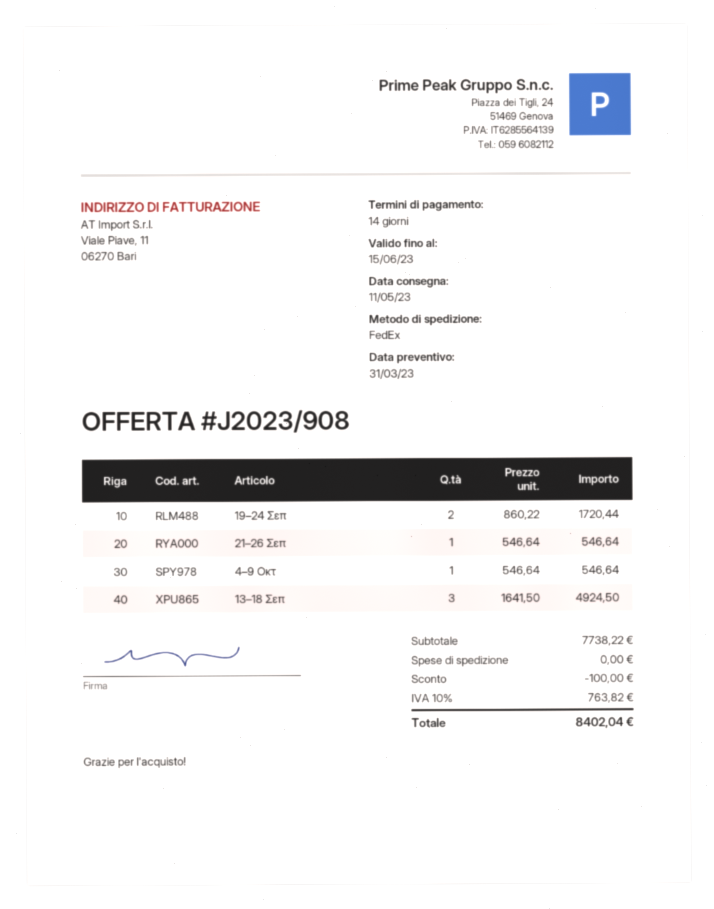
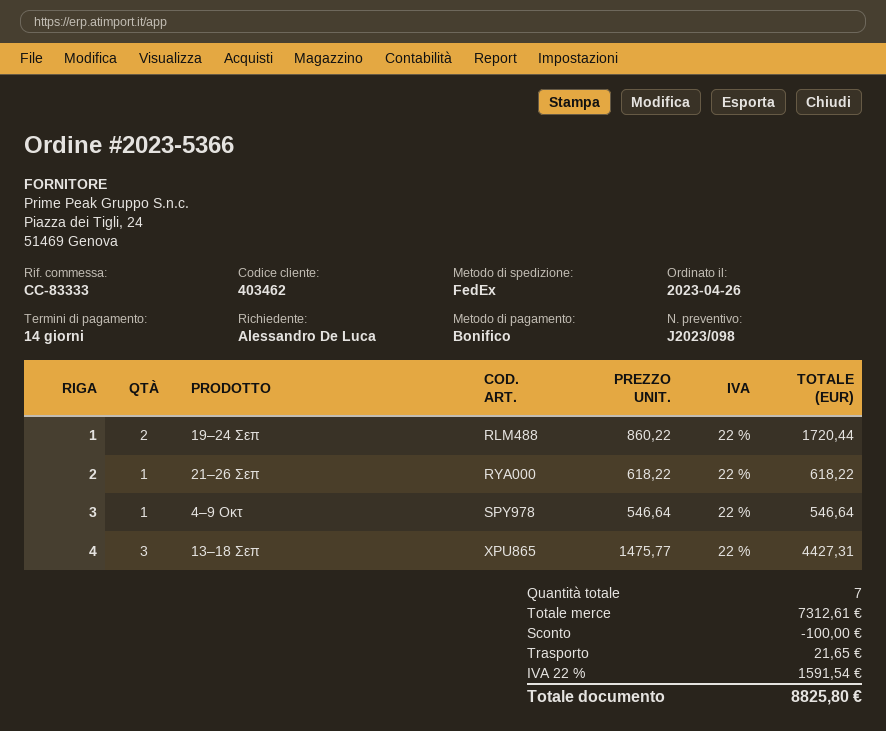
quote number: J2023/908 -> J2023/098
21–26 Σεπ: 1 x 546.64 = 546.64 -> 1 x 618.22 = 618.22
13–18 Σεπ: 3 x 1641.50 = 4924.50 -> 3 x 1475.77 = 4427.31
subtotal: 7738.22 -> 7312.61
shipping: 0.00 -> 21.65
tax: 10% = 763.82 -> 22% = 1591.54
total: 8402.04 -> 8825.80

